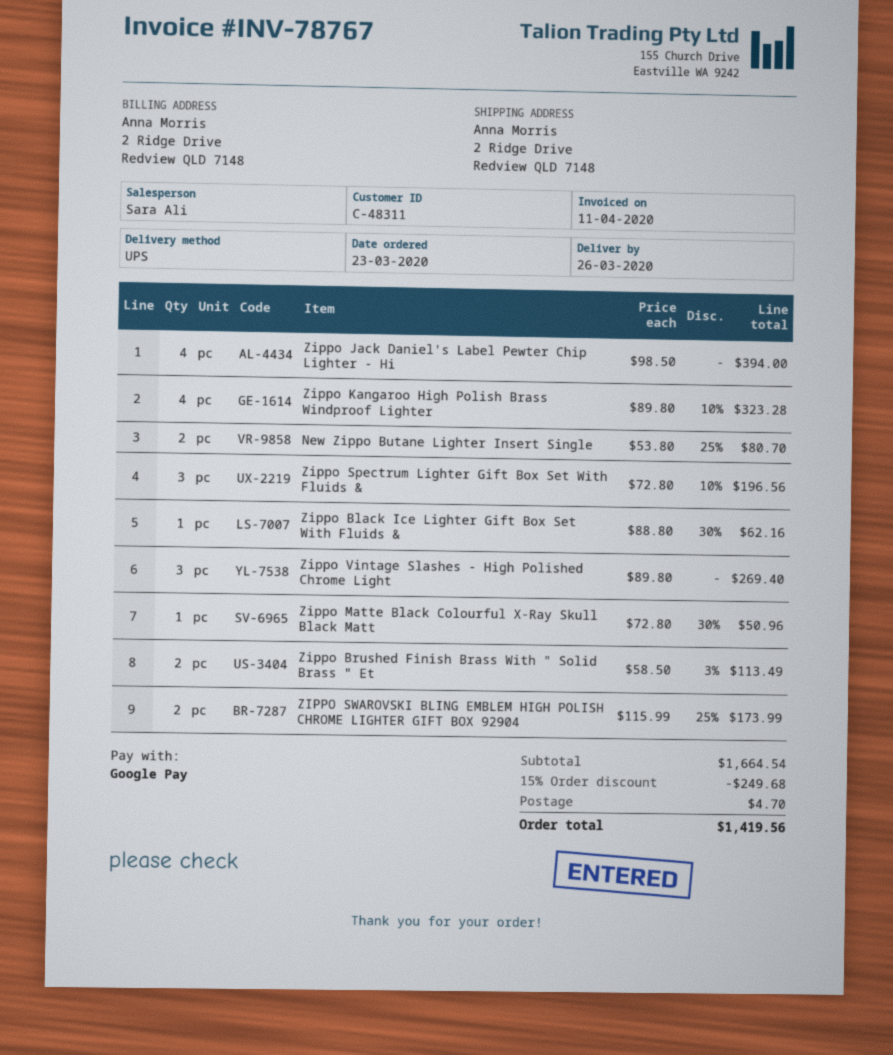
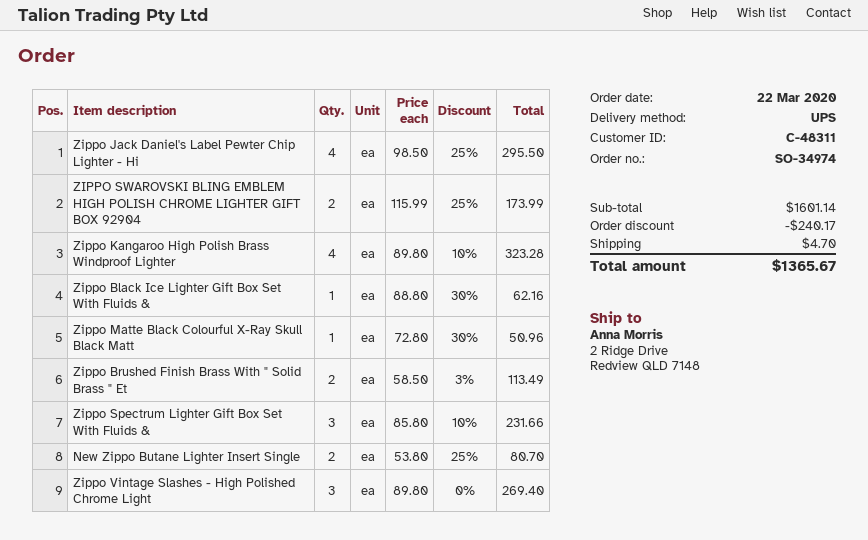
order date: 2020-03-23 -> 2020-03-22
Zippo Jack Daniel's Label Pewter Chip Lighter - Hi: 4 x 98.50 = 394.00 -> 4 x 98.50 - 25% = 295.50
Zippo Spectrum Lighter Gift Box Set With Fluids &: 3 x 72.80 - 10% = 196.56 -> 3 x 85.80 - 10% = 231.66
subtotal: 1664.54 -> 1601.14
discount: 249.68 -> 240.17
total: 1419.56 -> 1365.67

